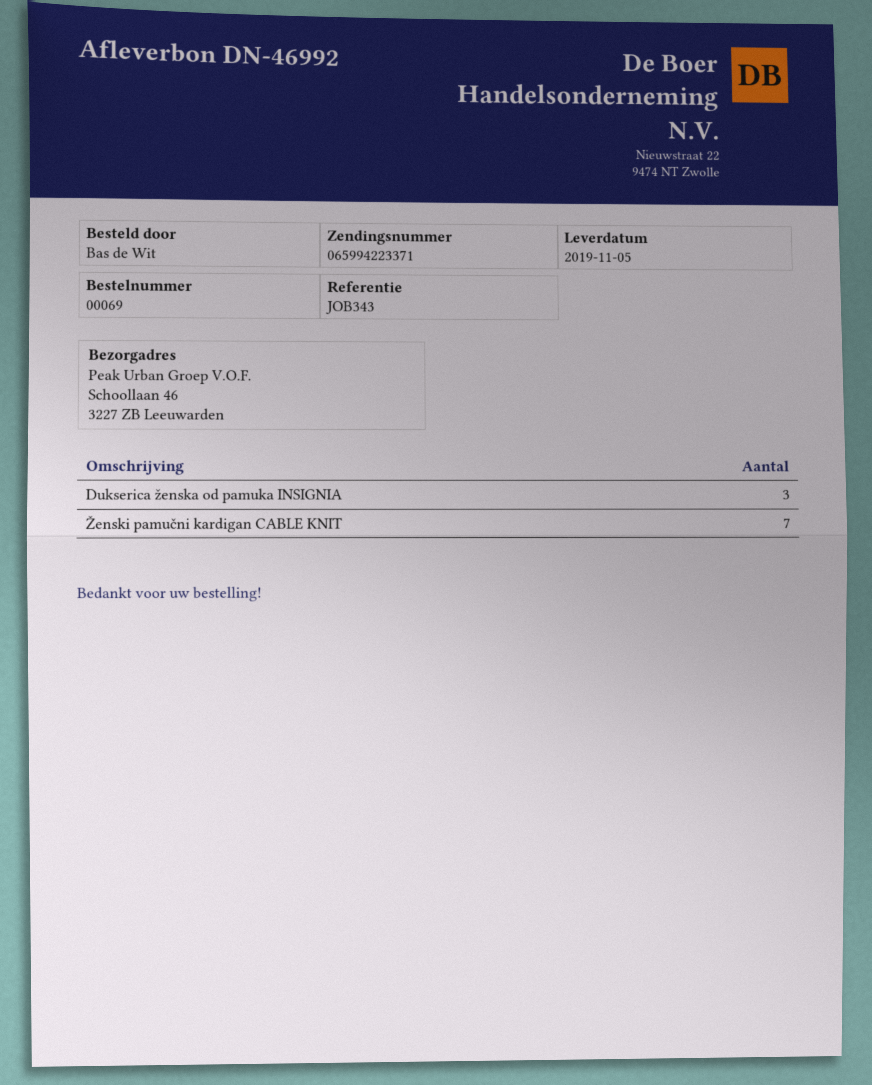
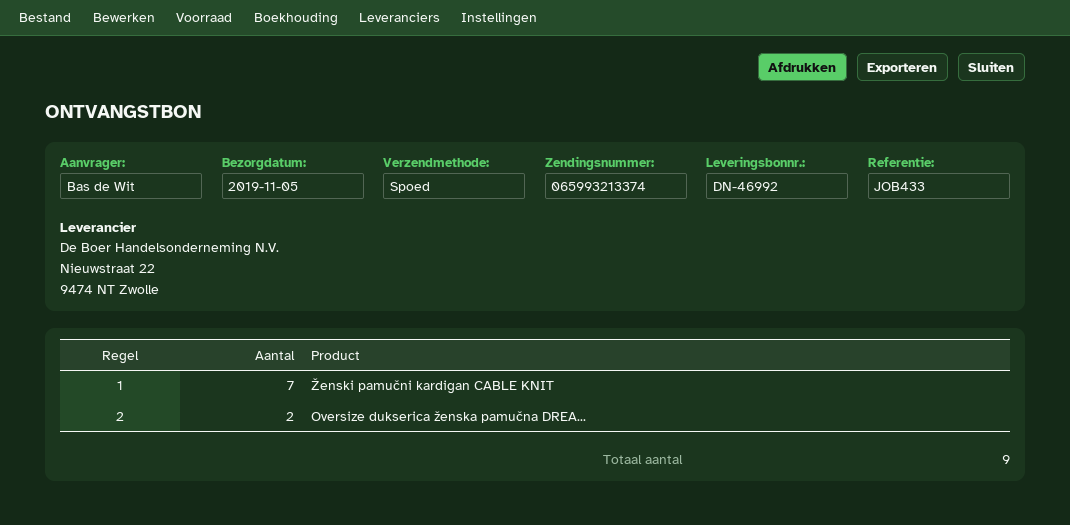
reference: JOB343 -> JOB433
tracking number: 065994223371 -> 065993213374
Dukserica ženska od pamuka INSIGNIA: 3 -> none
Oversize dukserica ženska pamučna DREA...: none -> 2

